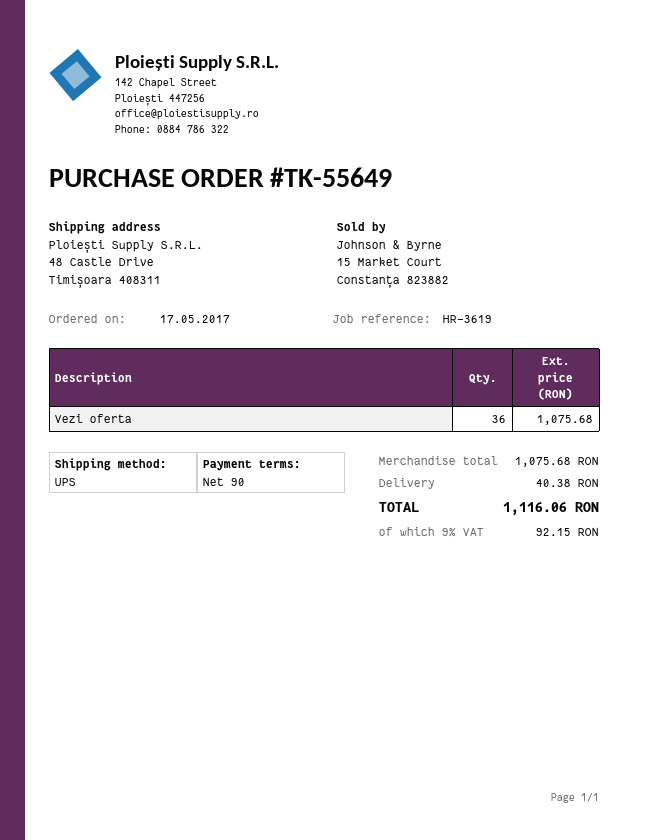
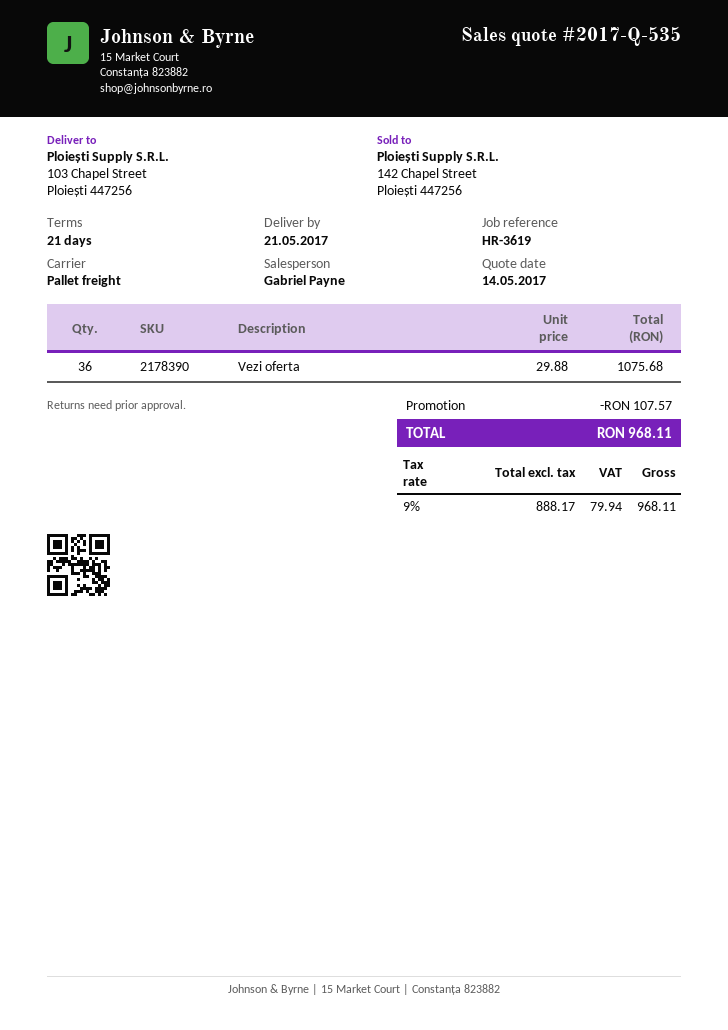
payment terms: 90 days -> 21 days
shipping method: UPS -> pallet freight
ship to: 48 Castle Drive, Timișoara 408311 -> 103 Chapel Street, Ploiești 447256
discount: none -> 107.57
shipping: 40.38 -> none
tax: 9% = 92.15 -> 9% = 79.94
total: 1116.06 -> 968.11

